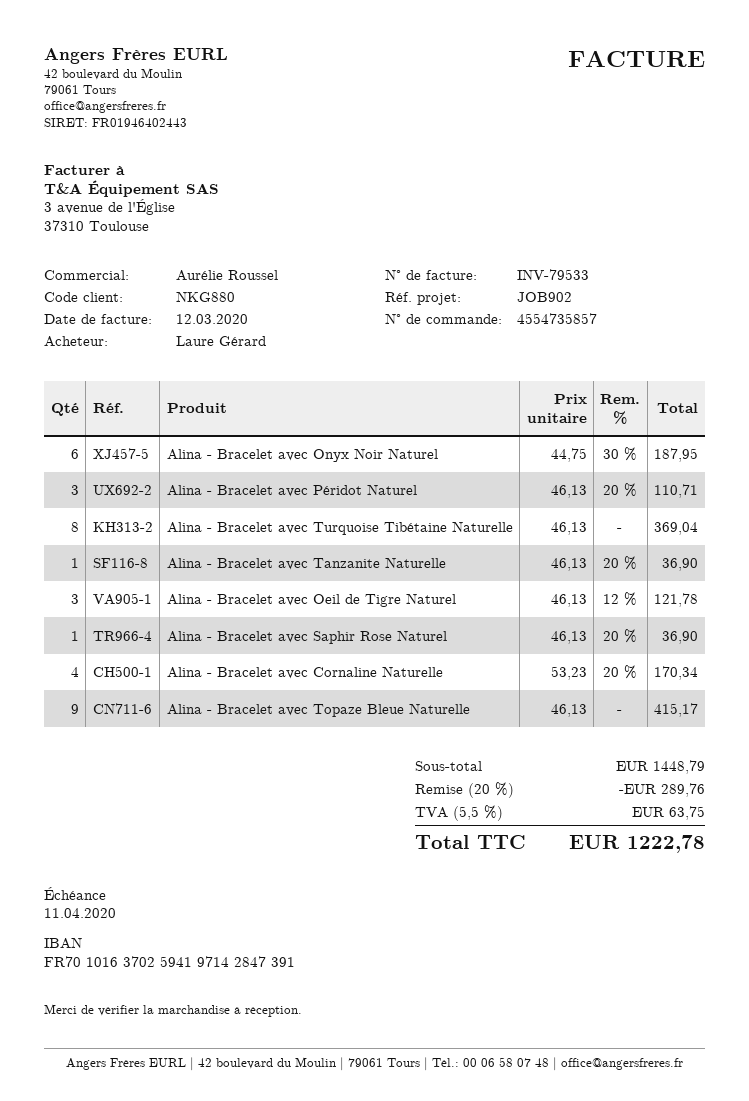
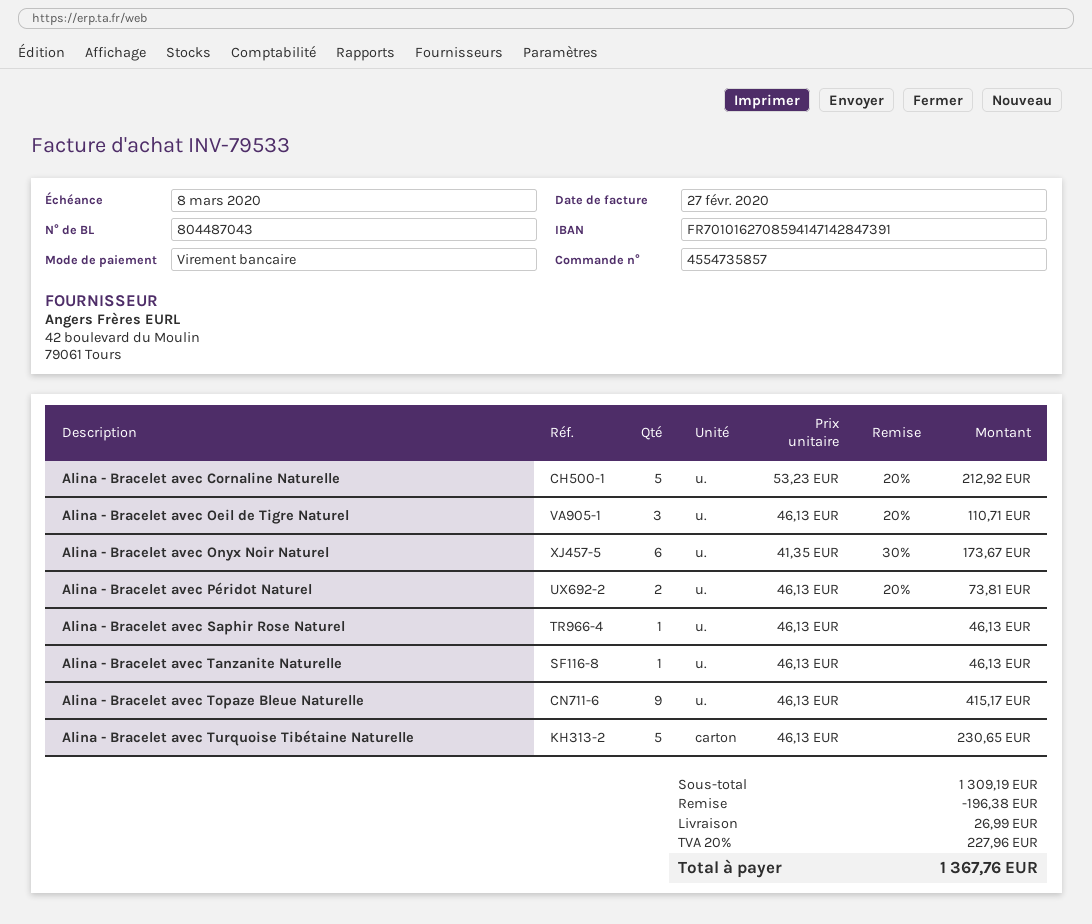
invoice date: 2020-03-12 -> 2020-02-27
due date: 2020-04-11 -> 2020-03-08
bank account: FR7010163702594197142847391 -> FR7010162708594147142847391
Alina - Bracelet avec Onyx Noir Naturel: 6 x 44.75 - 30% = 187.95 -> 6 x 41.35 - 30% = 173.67
Alina - Bracelet avec Péridot Naturel: 3 x 46.13 - 20% = 110.71 -> 2 x 46.13 - 20% = 73.81
Alina - Bracelet avec Turquoise Tibétaine Naturelle: 8 x 46.13 = 369.04 -> 5 x 46.13 = 230.65
Alina - Bracelet avec Tanzanite Naturelle: 1 x 46.13 - 20% = 36.90 -> 1 x 46.13 = 46.13
Alina - Bracelet avec Oeil de Tigre Naturel: 3 x 46.13 - 12% = 121.78 -> 3 x 46.13 - 20% = 110.71
Alina - Bracelet avec Saphir Rose Naturel: 1 x 46.13 - 20% = 36.90 -> 1 x 46.13 = 46.13
Alina - Bracelet avec Cornaline Naturelle: 4 x 53.23 - 20% = 170.34 -> 5 x 53.23 - 20% = 212.92
subtotal: 1448.79 -> 1309.19
discount: 289.76 -> 196.38
shipping: none -> 26.99
tax: 5.5% = 63.75 -> 20% = 227.96
total: 1222.78 -> 1367.76

